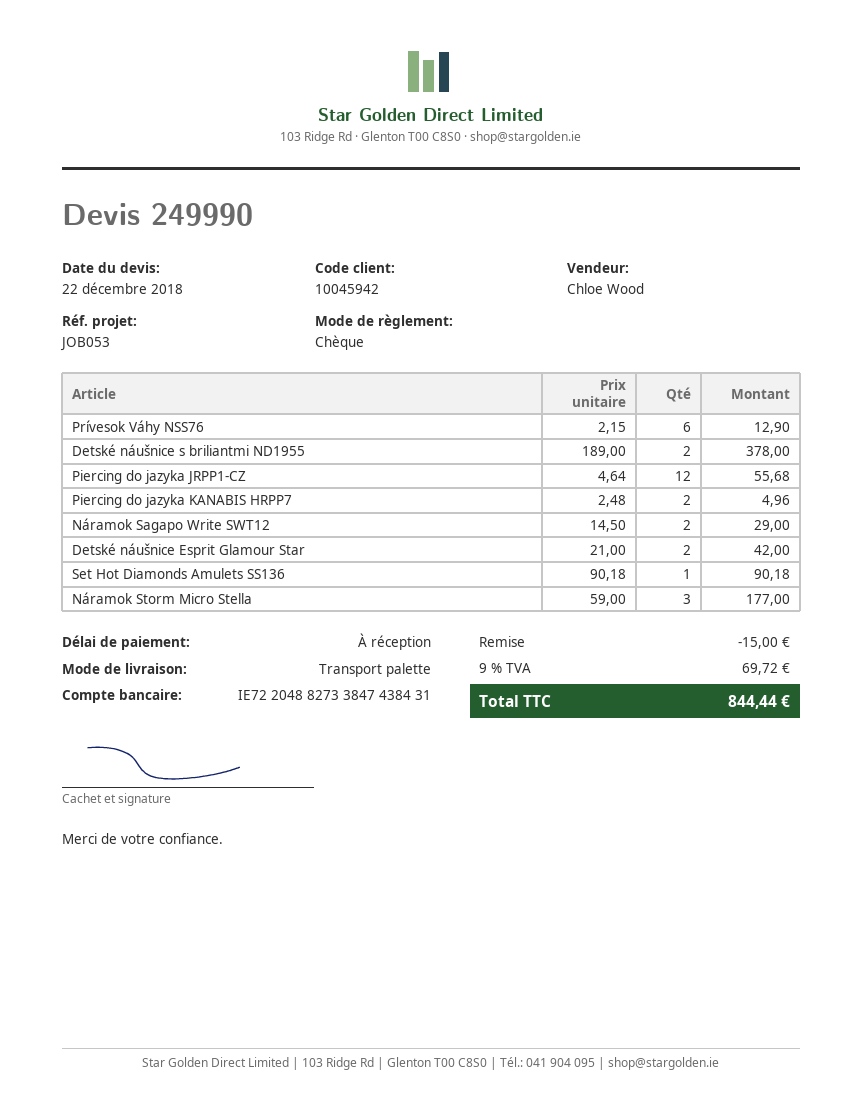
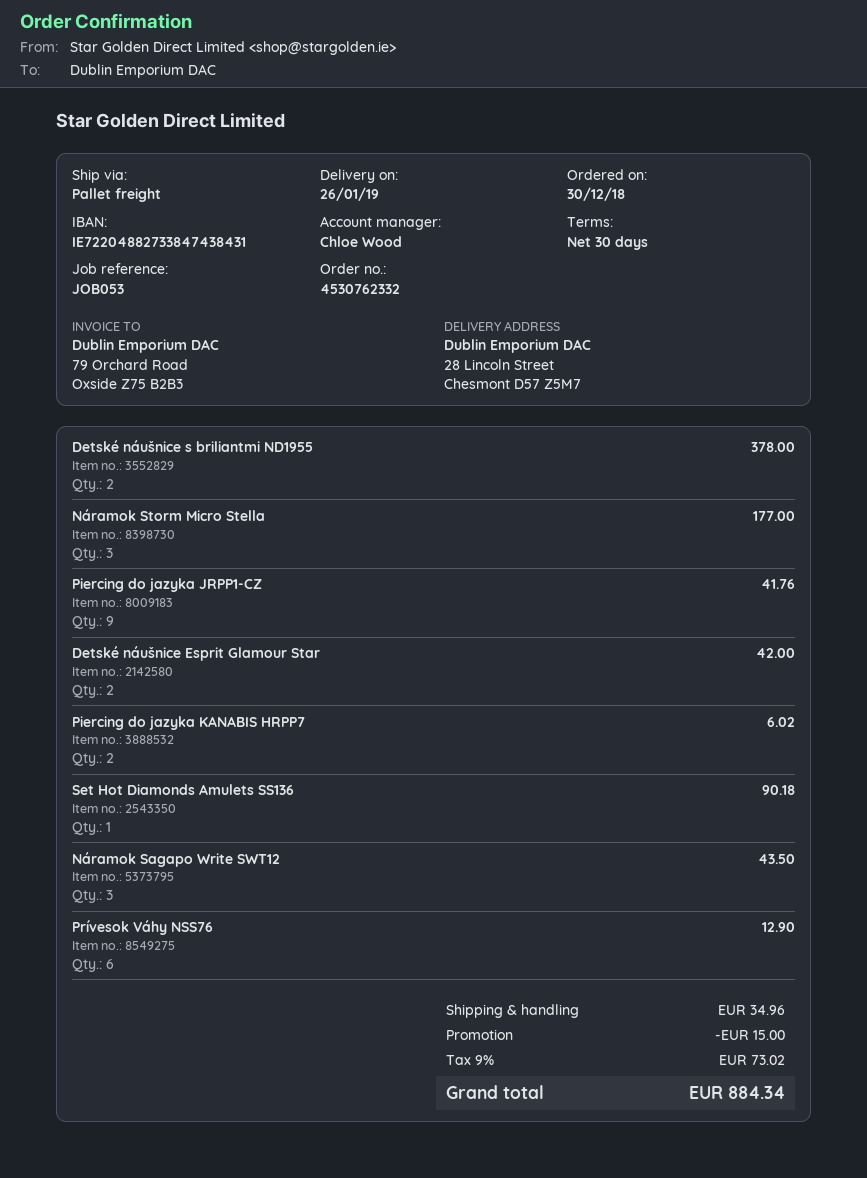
payment terms: on receipt -> 30 days
Piercing do jazyka JRPP1-CZ: 12 for 55.68 -> 9 for 41.76
Piercing do jazyka KANABIS HRPP7: 2 for 4.96 -> 2 for 6.02
Náramok Sagapo Write SWT12: 2 for 29.00 -> 3 for 43.50
shipping: none -> 34.96
tax: 9% = 69.72 -> 9% = 73.02
total: 844.44 -> 884.34

